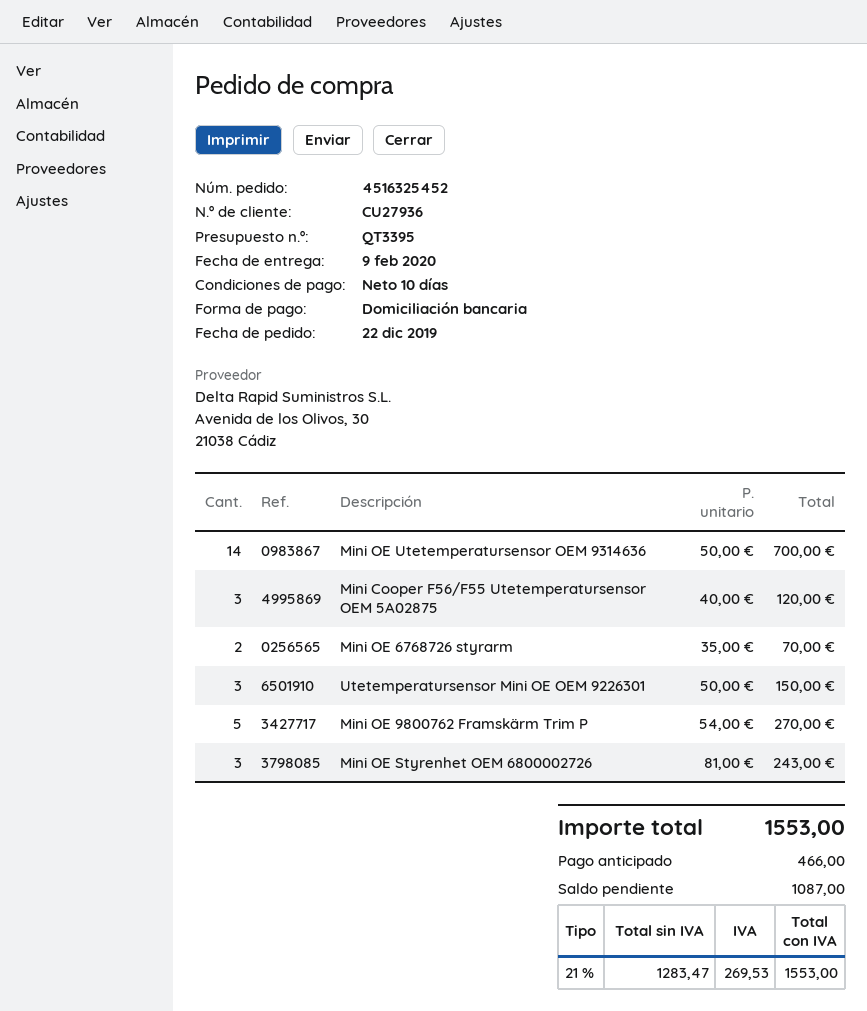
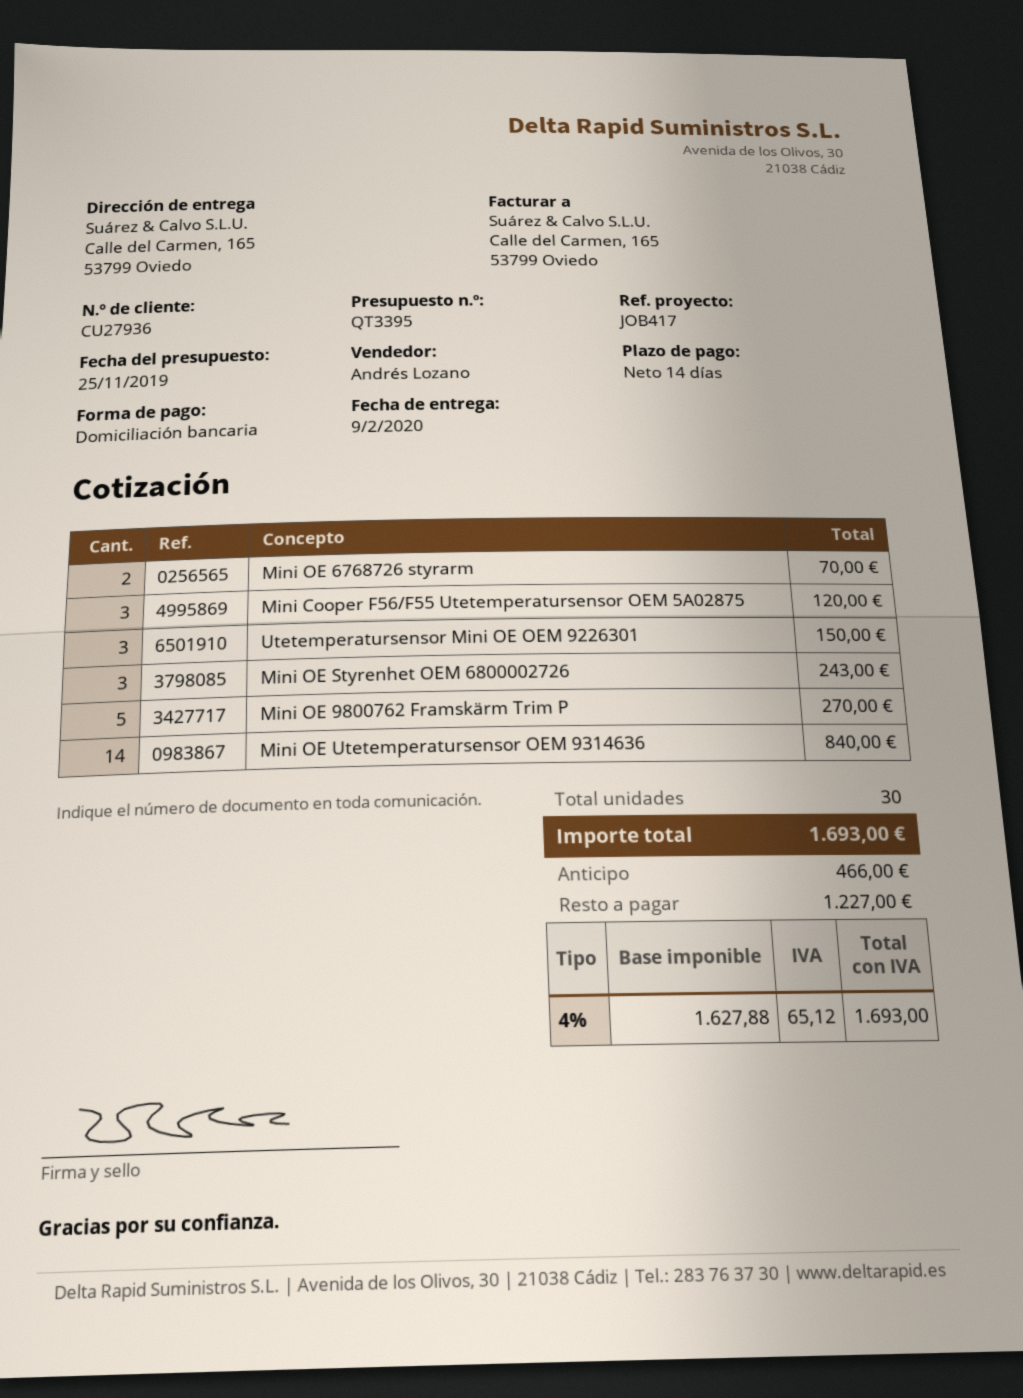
payment terms: 10 days -> 14 days
Mini OE Utetemperatursensor OEM 9314636: 14 for 700.00 -> 14 for 840.00
net: 1283.47 -> 1627.88
tax: 21% = 269.53 -> 4% = 65.12
total: 1553.00 -> 1693.00
balance: 1087.00 -> 1227.00

